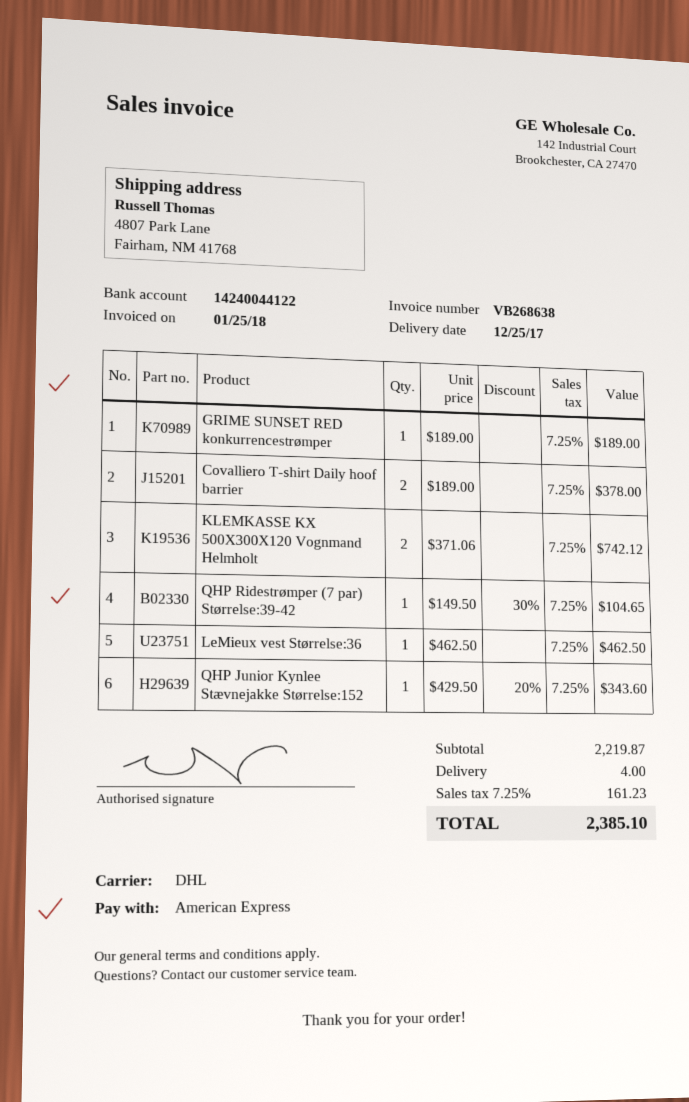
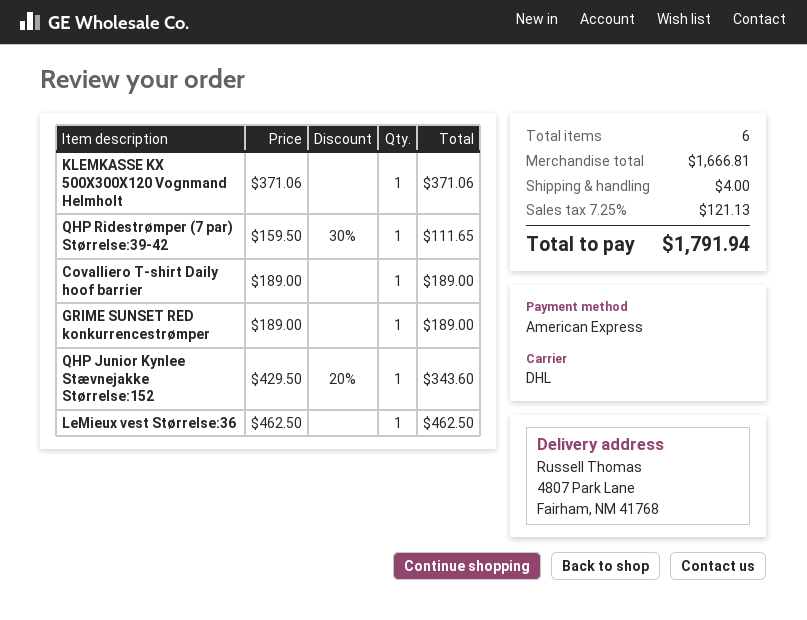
Covalliero T-shirt Daily hoof barrier: 2 x 189.00 = 378.00 -> 1 x 189.00 = 189.00
KLEMKASSE KX 500X300X120 Vognmand Helmholt: 2 x 371.06 = 742.12 -> 1 x 371.06 = 371.06
QHP Ridestrømper (7 par) Størrelse:39-42: 1 x 149.50 - 30% = 104.65 -> 1 x 159.50 - 30% = 111.65
subtotal: 2219.87 -> 1666.81
tax: 7.25% = 161.23 -> 7.25% = 121.13
total: 2385.10 -> 1791.94

